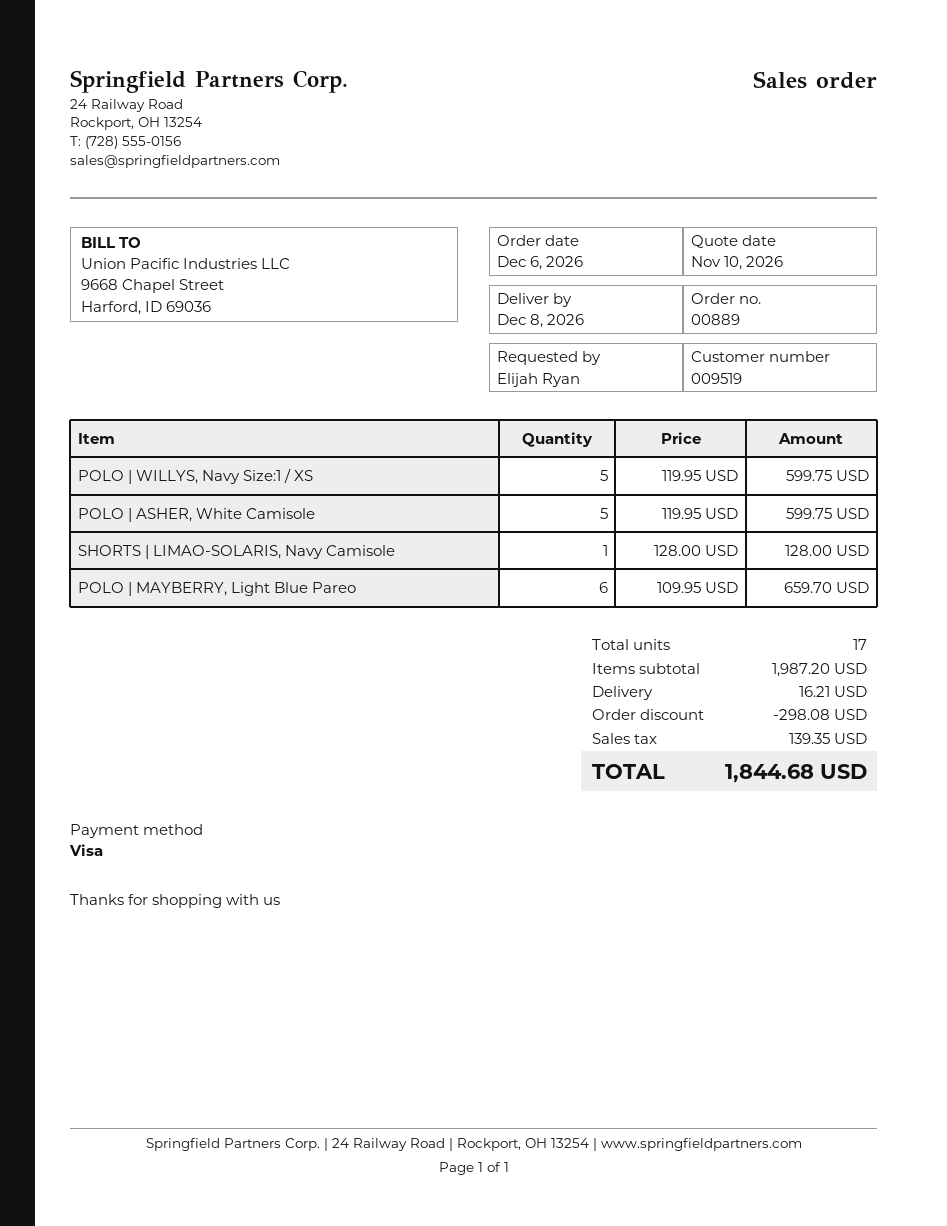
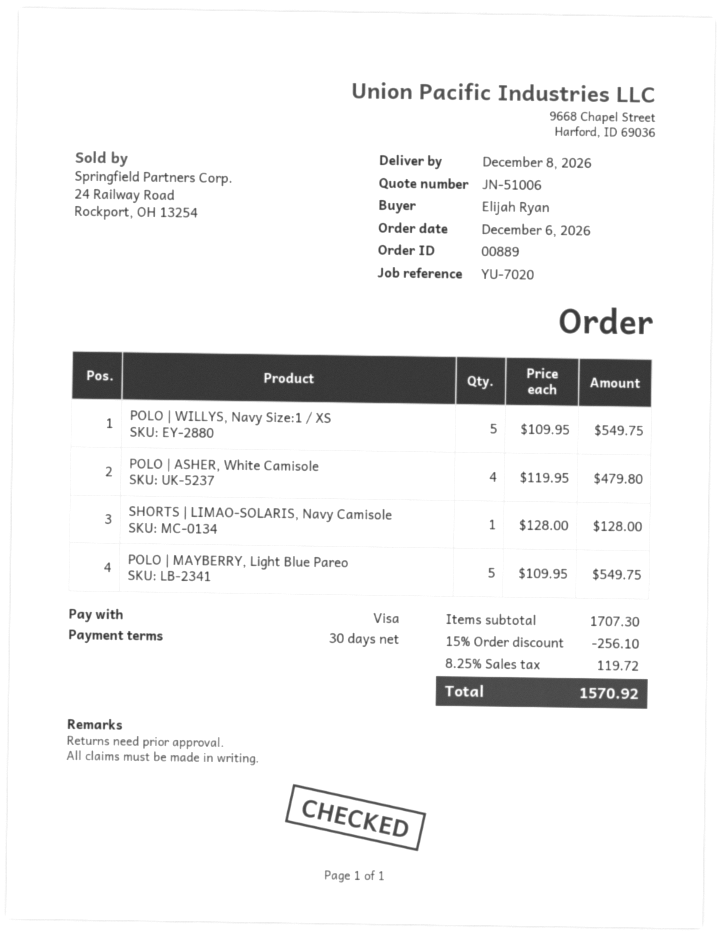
POLO | WILLYS, Navy Size:1 / XS: 5 x 119.95 = 599.75 -> 5 x 109.95 = 549.75
POLO | ASHER, White Camisole: 5 x 119.95 = 599.75 -> 4 x 119.95 = 479.80
POLO | MAYBERRY, Light Blue Pareo: 6 x 109.95 = 659.70 -> 5 x 109.95 = 549.75
subtotal: 1987.20 -> 1707.30
discount: 298.08 -> 256.10
shipping: 16.21 -> none
tax: 139.35 -> 119.72
total: 1844.68 -> 1570.92

